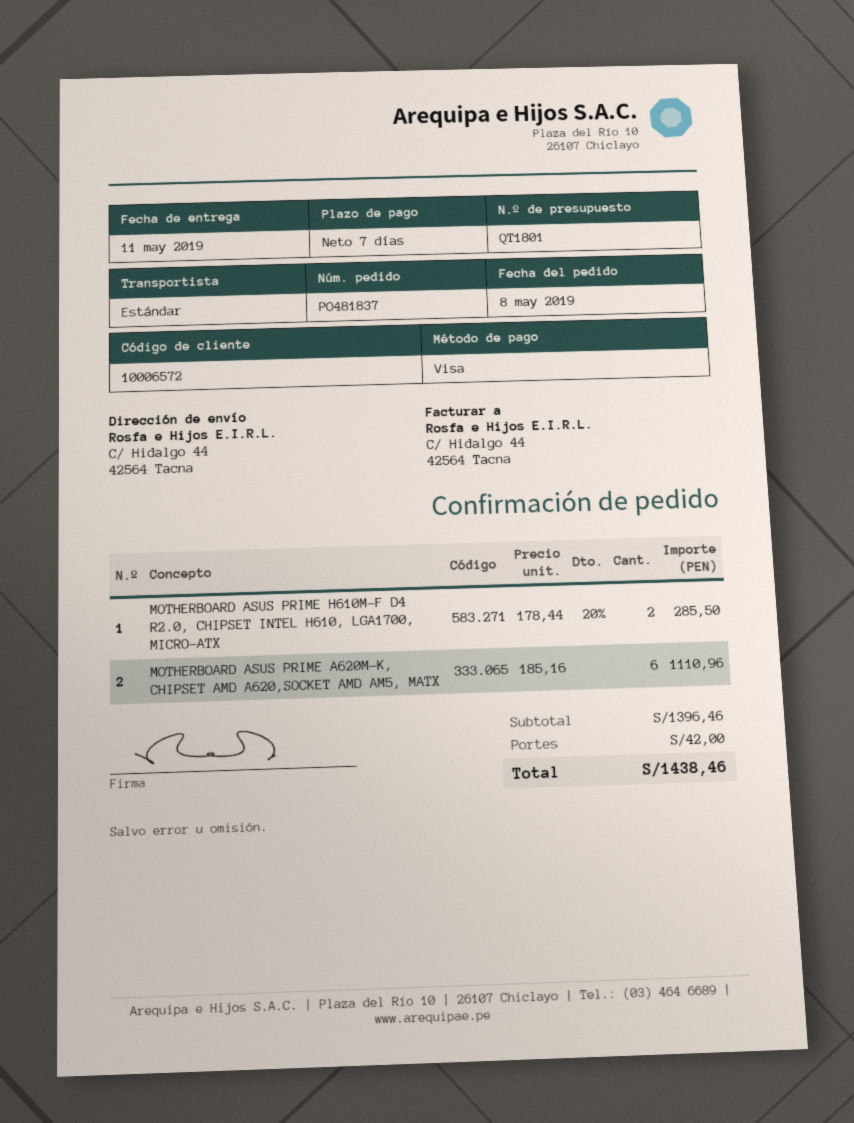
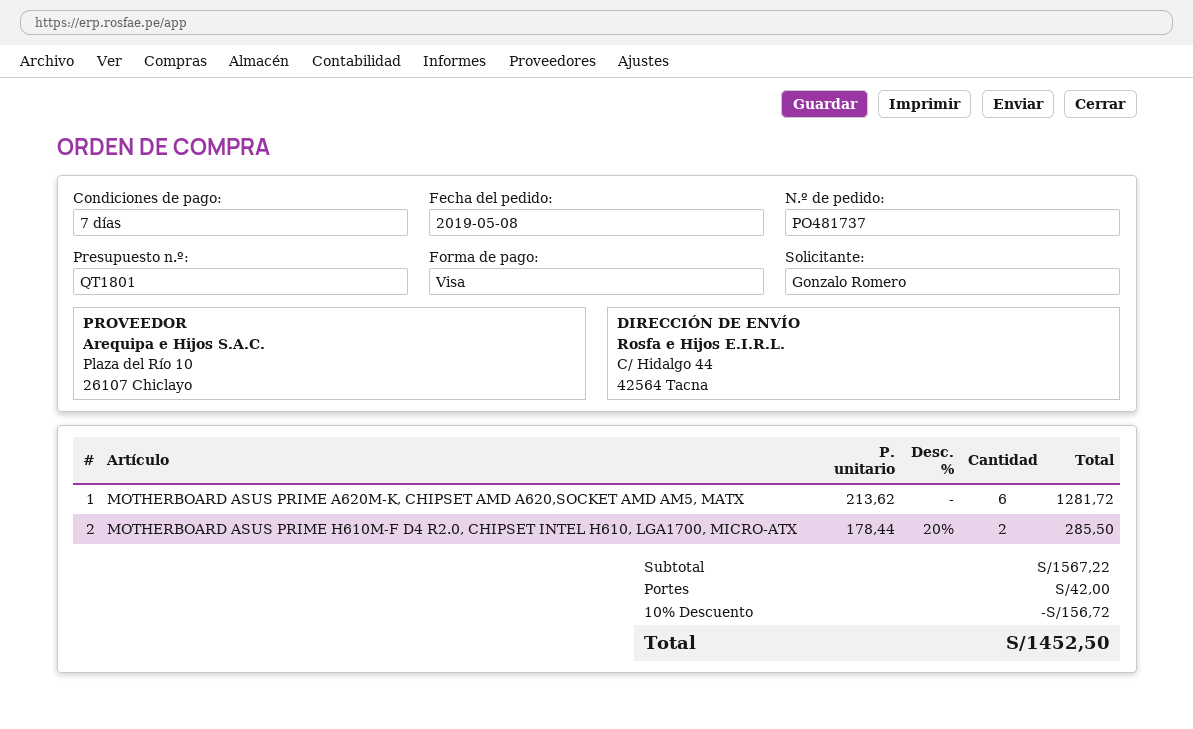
order number: PO481837 -> PO481737
MOTHERBOARD ASUS PRIME A620M-K, CHIPSET AMD A620,SOCKET AMD AM5, MATX: 6 x 185.16 = 1110.96 -> 6 x 213.62 = 1281.72
subtotal: 1396.46 -> 1567.22
discount: none -> 10% = 156.72
total: 1438.46 -> 1452.50

